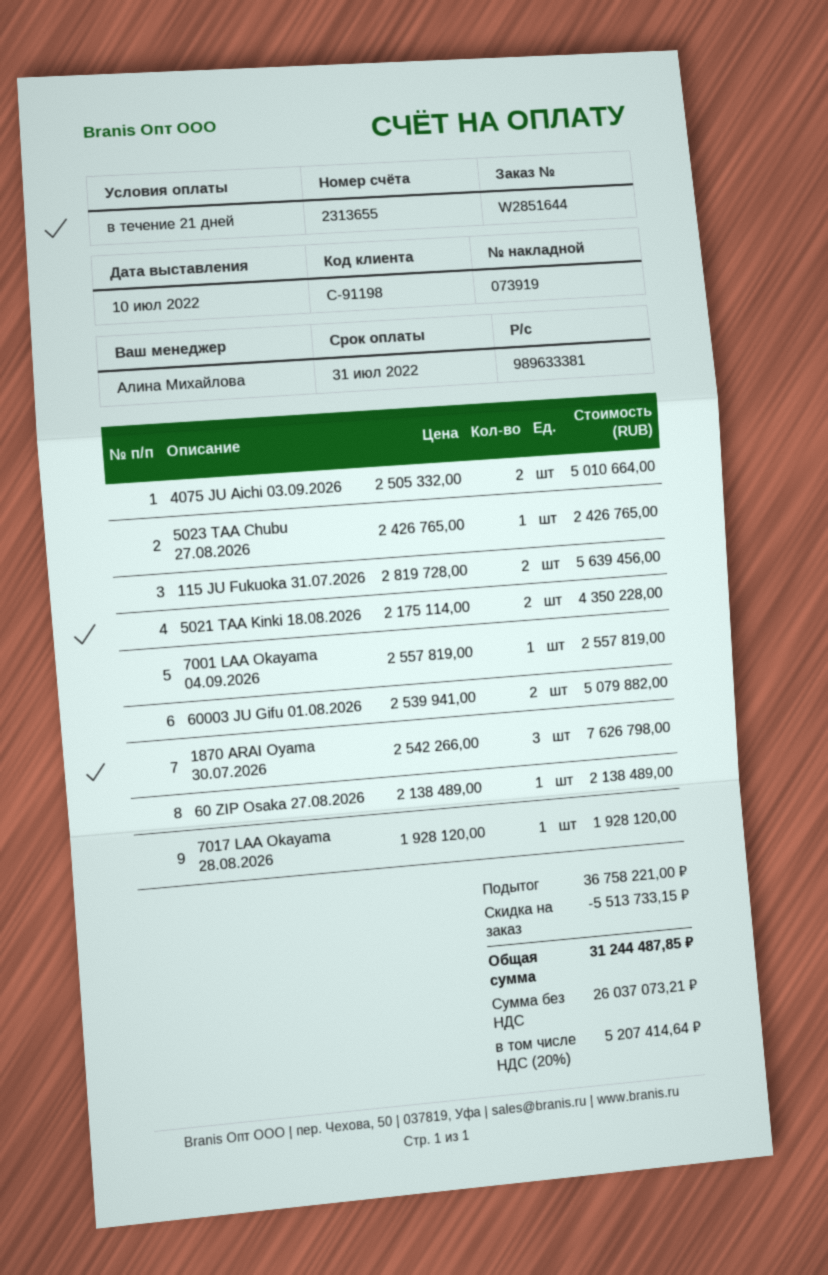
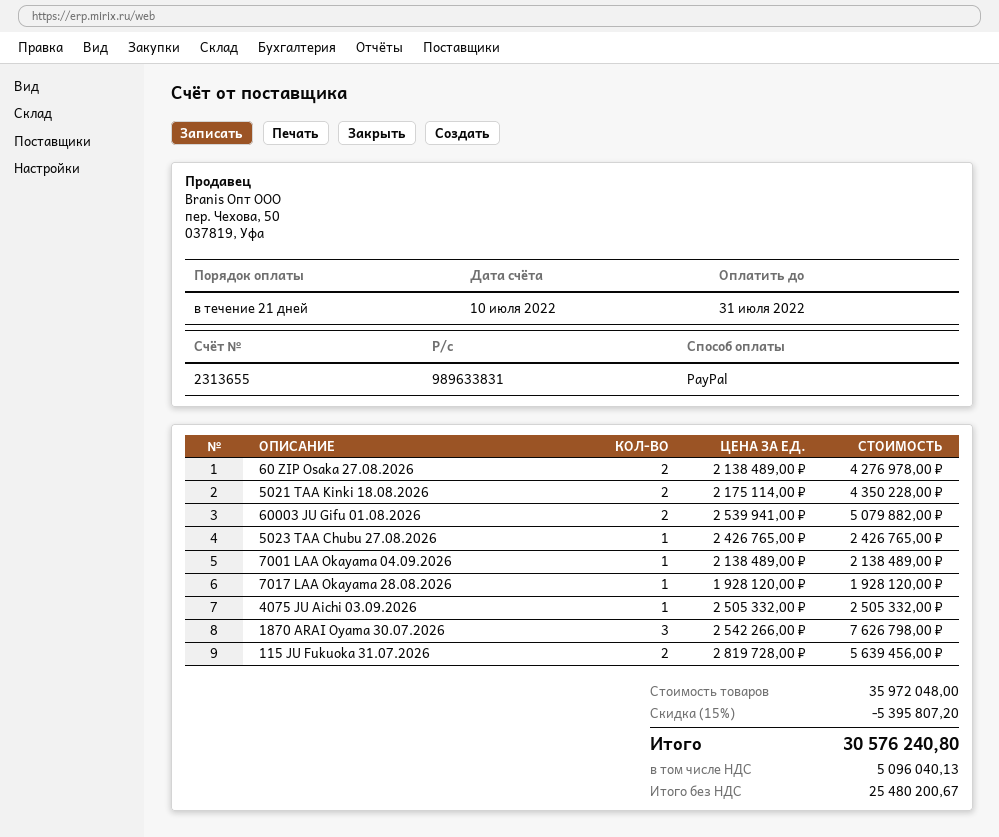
bank account: 989633381 -> 989633831
4075 JU Aichi 03.09.2026: 2 x 2505332.00 = 5010664.00 -> 1 x 2505332.00 = 2505332.00
7001 LAA Okayama 04.09.2026: 1 x 2557819.00 = 2557819.00 -> 1 x 2138489.00 = 2138489.00
60 ZIP Osaka 27.08.2026: 1 x 2138489.00 = 2138489.00 -> 2 x 2138489.00 = 4276978.00
subtotal: 36758221.00 -> 35972048.00
discount: 5513733.15 -> 5395807.20
net: 26037073.21 -> 25480200.67
tax: 5207414.64 -> 5096040.13
total: 31244487.85 -> 30576240.80

